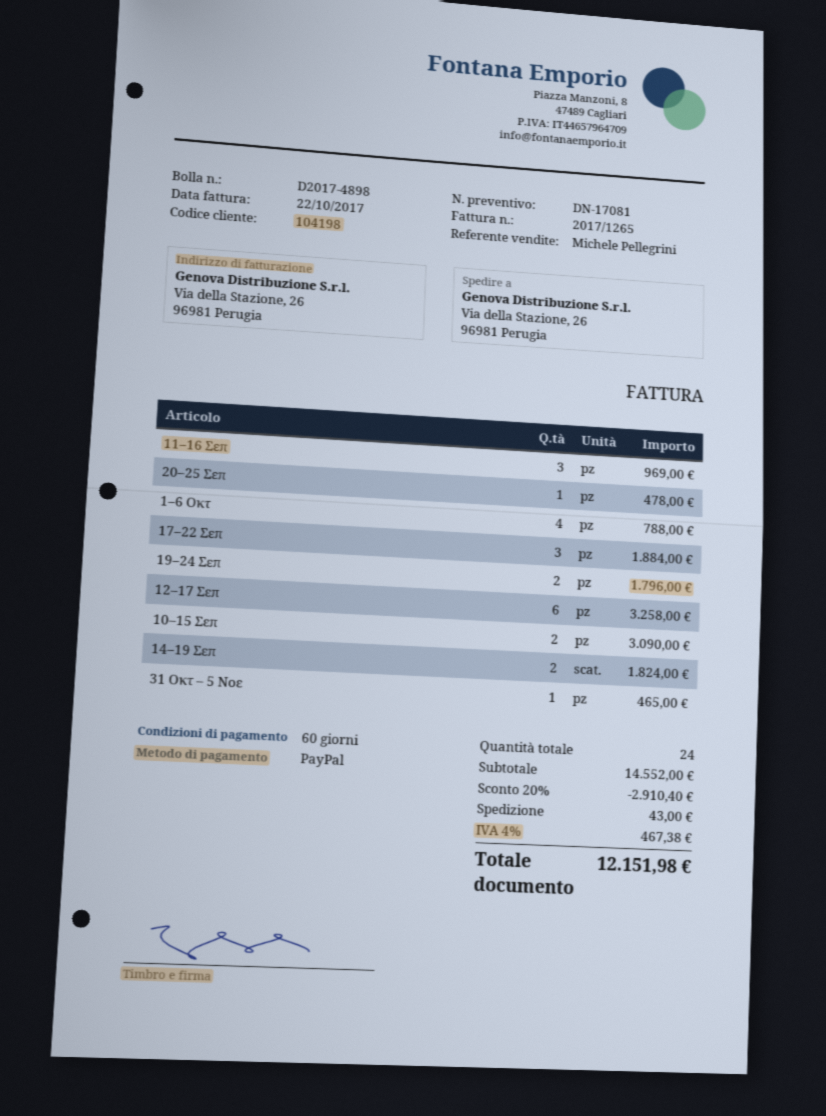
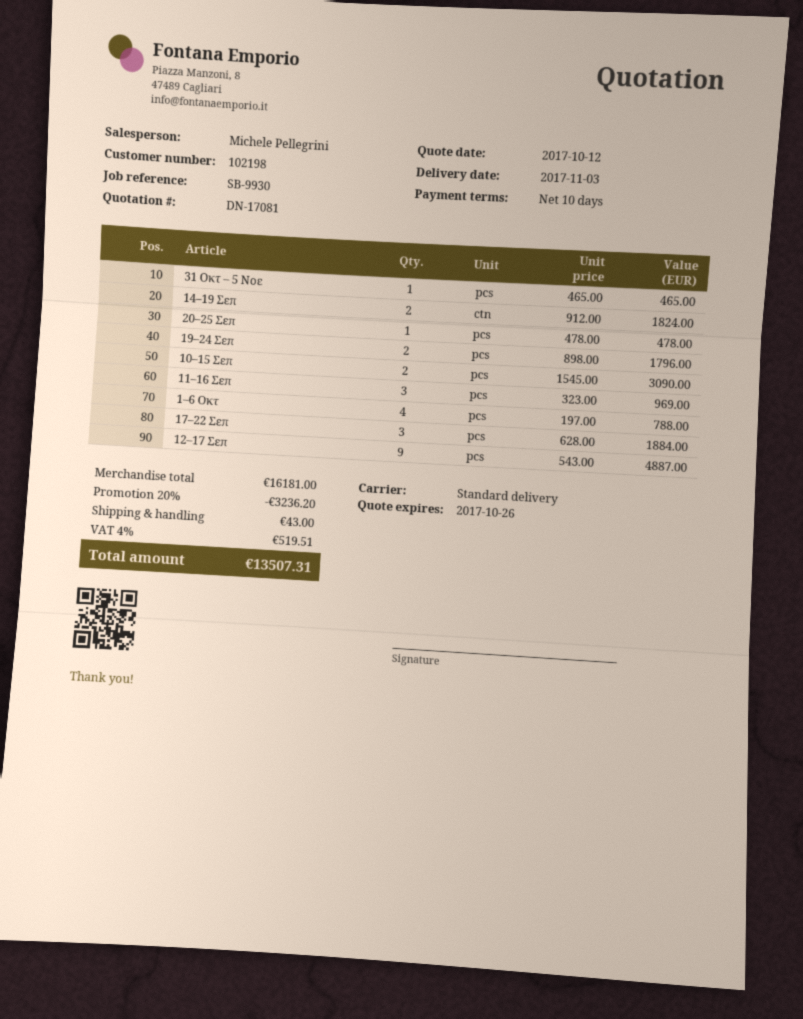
payment terms: 60 days -> 10 days
customer number: 104198 -> 102198
12–17 Σεπ: 6 for 3258.00 -> 9 for 4887.00
subtotal: 14552.00 -> 16181.00
discount: 20% = 2910.40 -> 20% = 3236.20
tax: 4% = 467.38 -> 4% = 519.51
total: 12151.98 -> 13507.31

